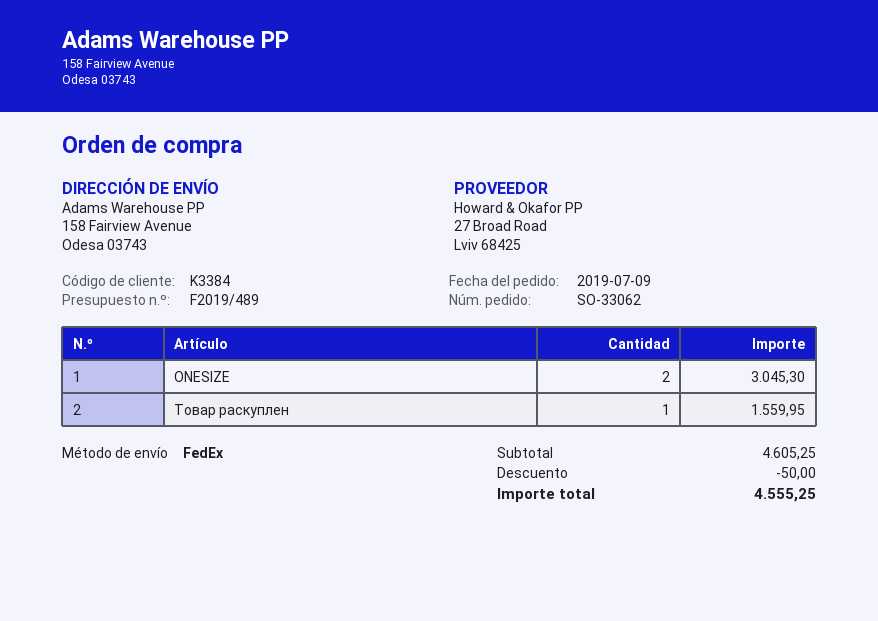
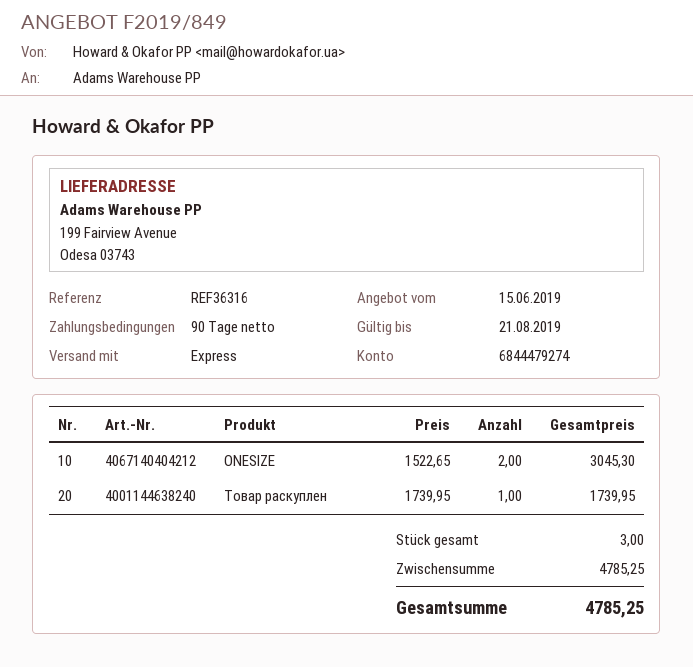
quote number: F2019/489 -> F2019/849
shipping method: FedEx -> express
ship to: 158 Fairview Avenue, Odesa 03743 -> 199 Fairview Avenue, Odesa 03743
Товар раскуплен: 1 for 1559.95 -> 1 for 1739.95
subtotal: 4605.25 -> 4785.25
discount: 50.00 -> none
total: 4555.25 -> 4785.25

